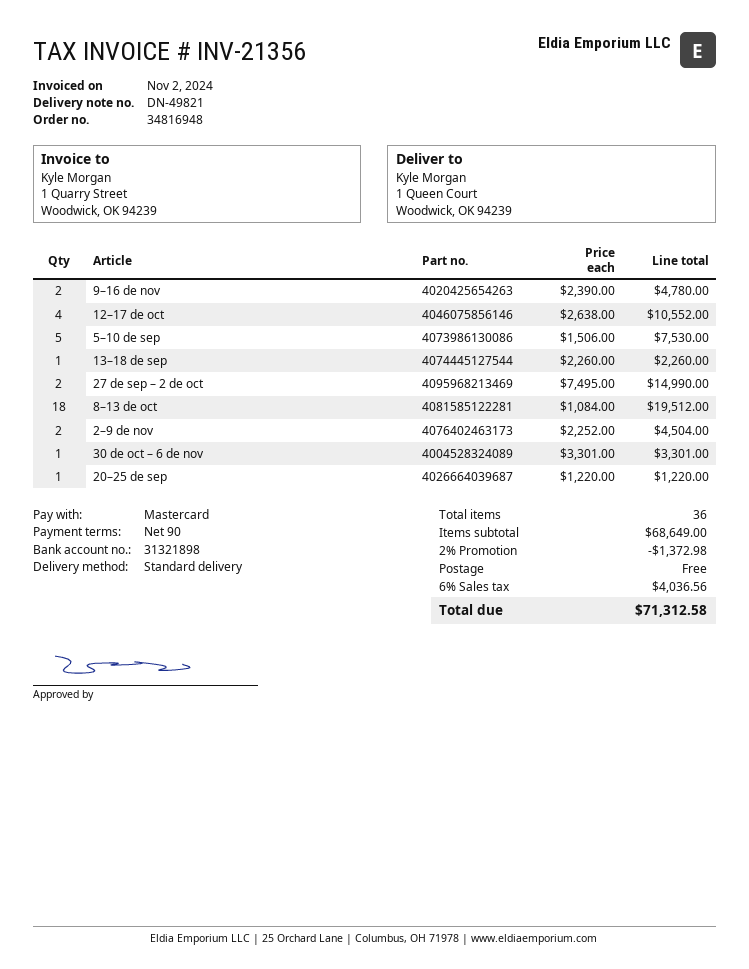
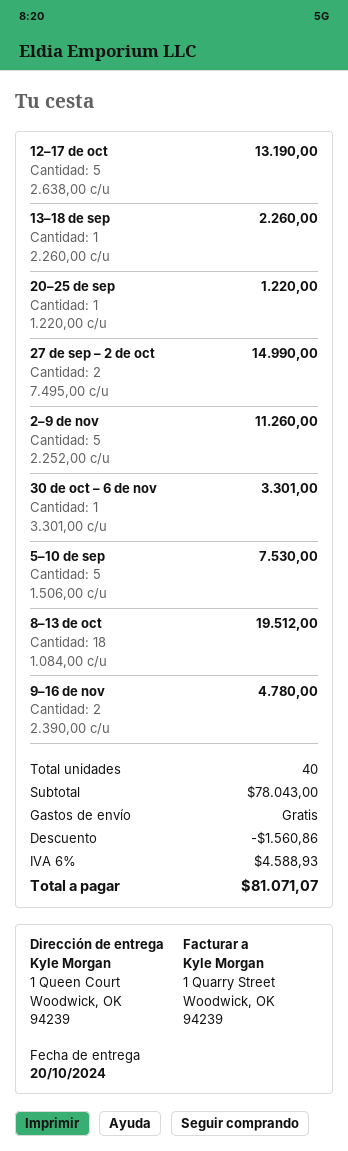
12–17 de oct: 4 x 2638.00 = 10552.00 -> 5 x 2638.00 = 13190.00
2–9 de nov: 2 x 2252.00 = 4504.00 -> 5 x 2252.00 = 11260.00
total quantity: 36 -> 40
subtotal: 68649.00 -> 78043.00
discount: 1372.98 -> 1560.86
tax: 6% = 4036.56 -> 6% = 4588.93
total: 71312.58 -> 81071.07

